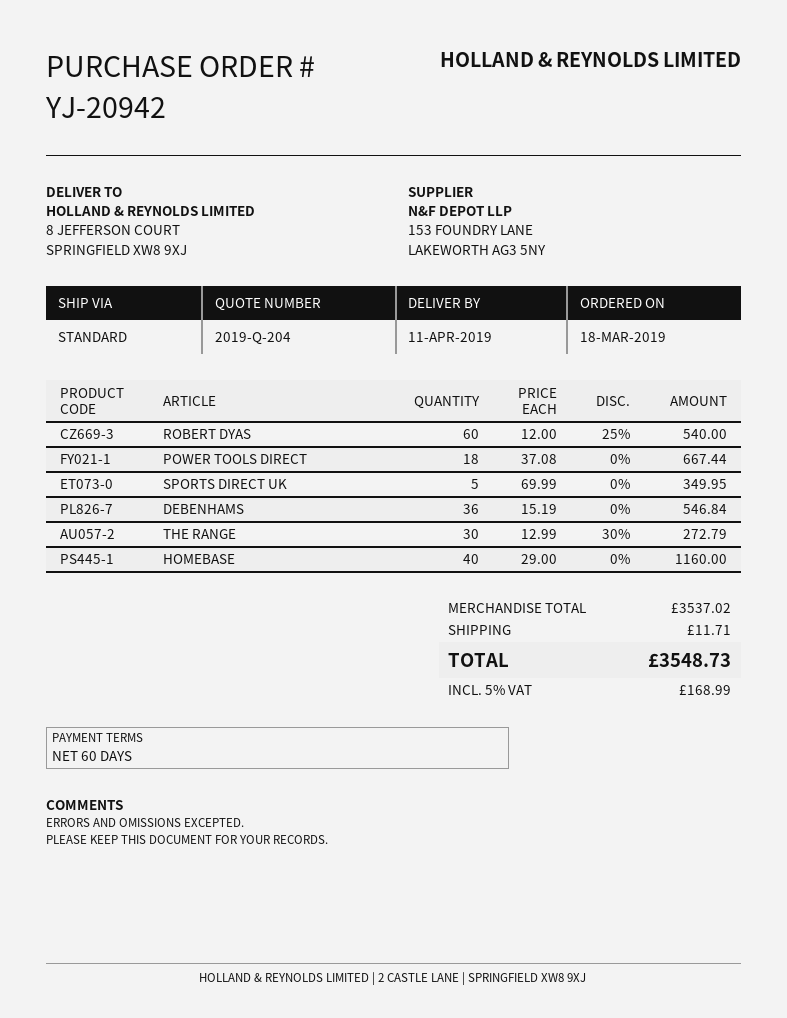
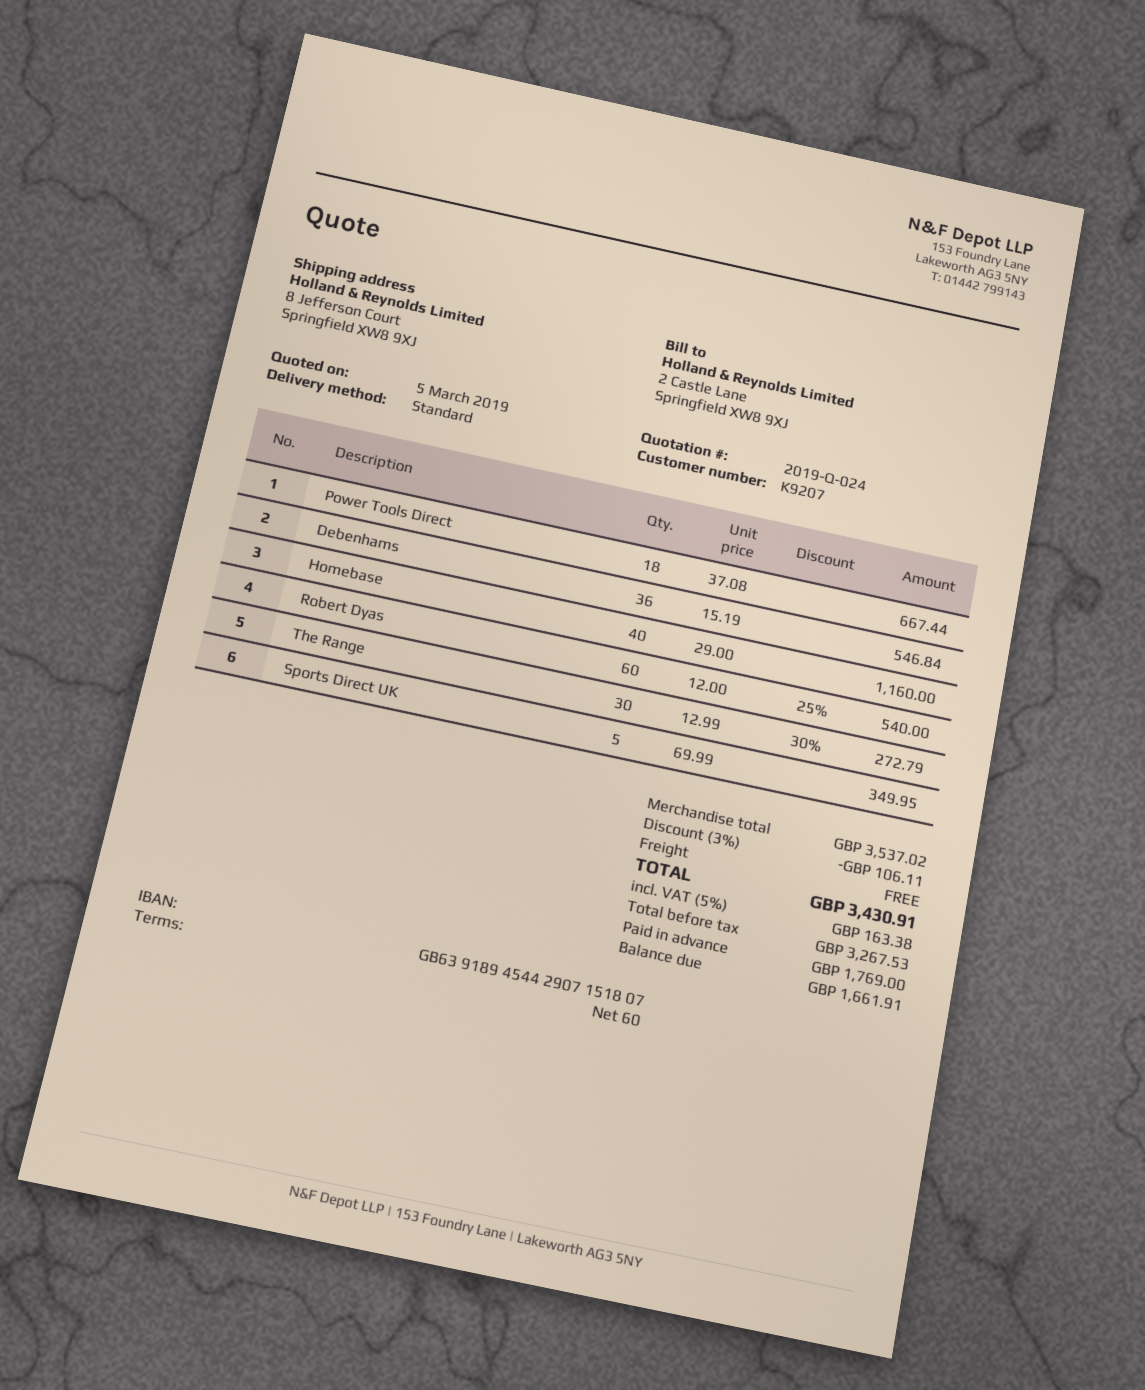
quote number: 2019-Q-204 -> 2019-Q-024
discount: none -> 3% = 106.11
shipping: 11.71 -> 0.00
tax: 5% = 168.99 -> 5% = 163.38
total: 3548.73 -> 3430.91

